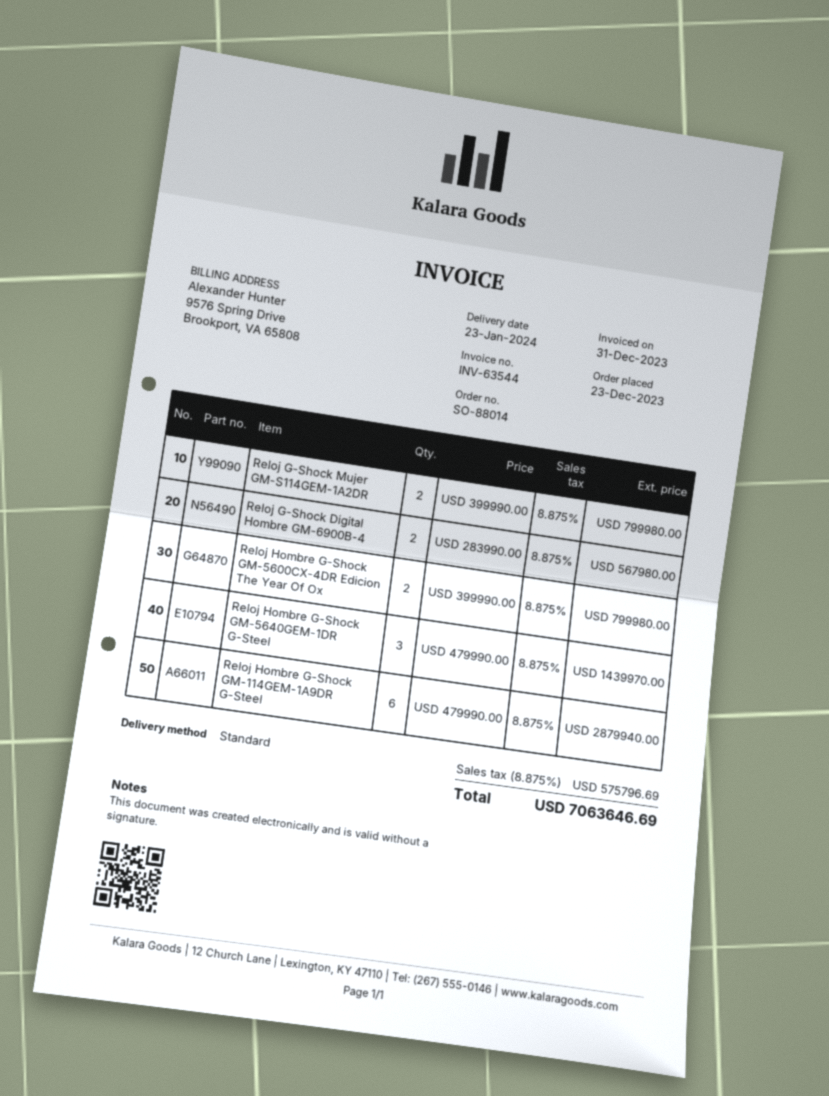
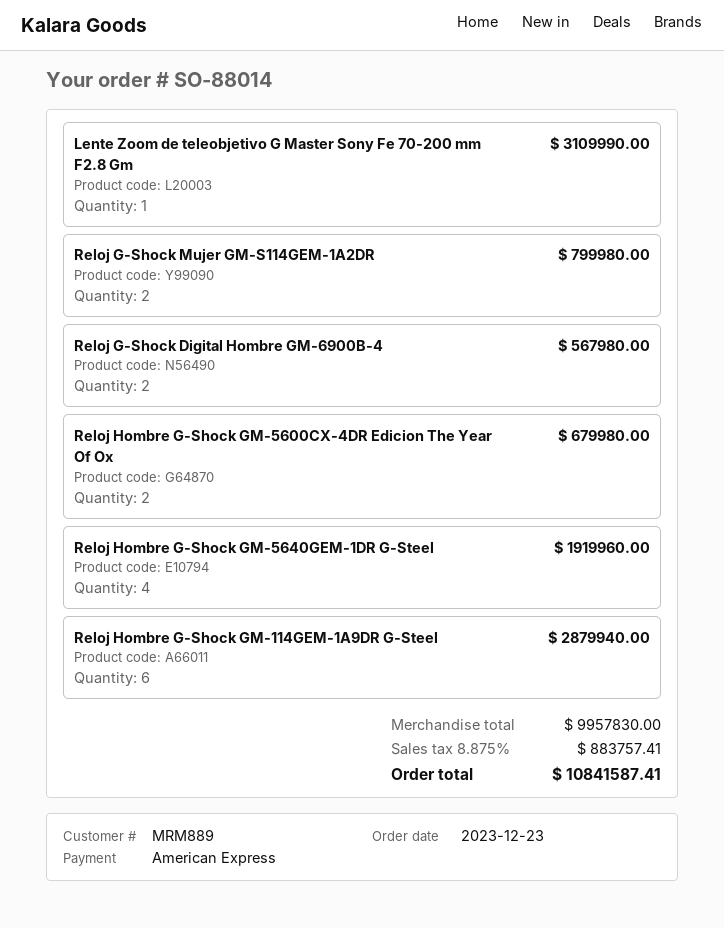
Reloj Hombre G-Shock GM-5600CX-4DR Edicion The Year Of Ox: 2 for 799980.00 -> 2 for 679980.00
Reloj Hombre G-Shock GM-5640GEM-1DR G-Steel: 3 for 1439970.00 -> 4 for 1919960.00
Lente Zoom de teleobjetivo G Master Sony Fe 70-200 mm F2.8 Gm: none -> 1 for 3109990.00
tax: 8.875% = 575796.69 -> 8.875% = 883757.41
total: 7063646.69 -> 10841587.41

